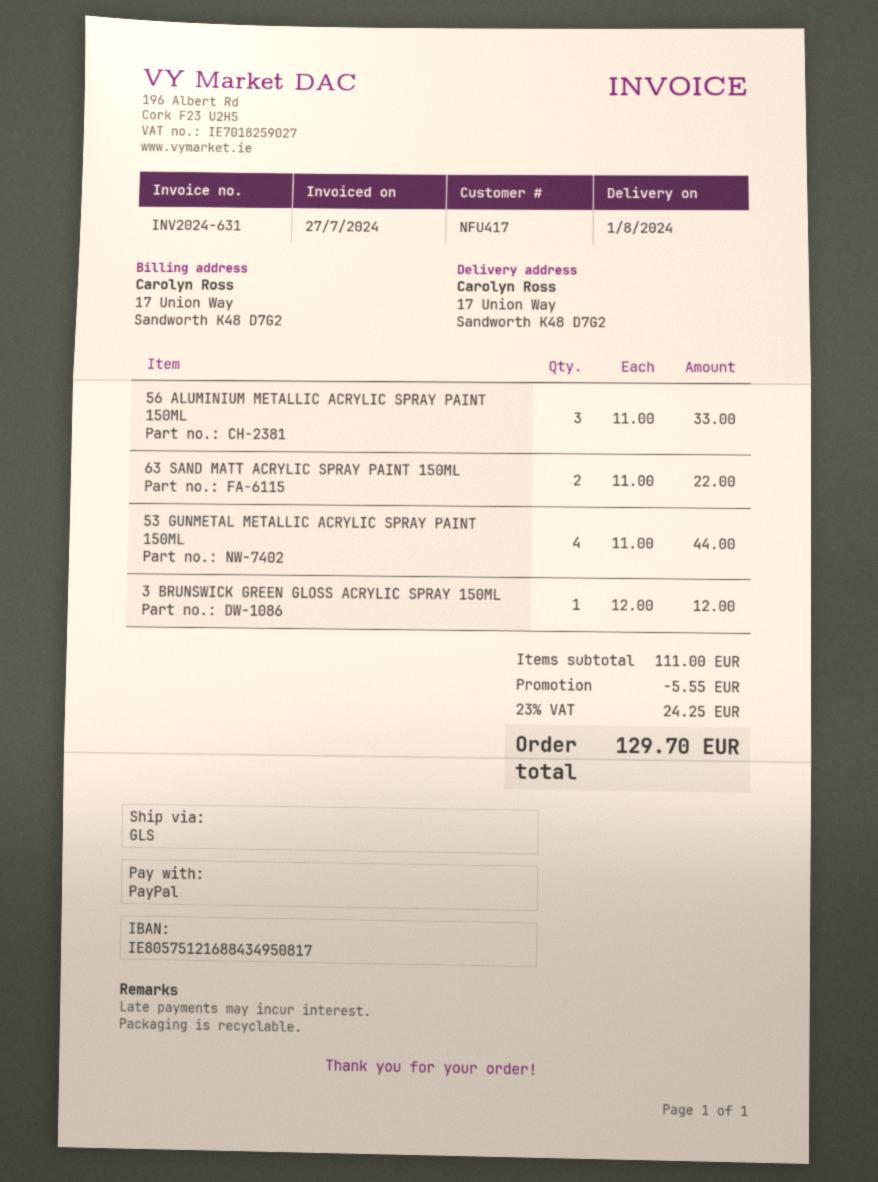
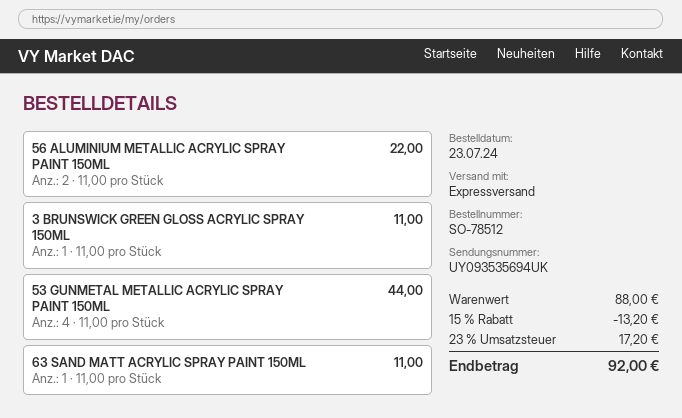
shipping method: GLS -> express
56 ALUMINIUM METALLIC ACRYLIC SPRAY PAINT 150ML: 3 x 11.00 = 33.00 -> 2 x 11.00 = 22.00
63 SAND MATT ACRYLIC SPRAY PAINT 150ML: 2 x 11.00 = 22.00 -> 1 x 11.00 = 11.00
3 BRUNSWICK GREEN GLOSS ACRYLIC SPRAY 150ML: 1 x 12.00 = 12.00 -> 1 x 11.00 = 11.00
subtotal: 111.00 -> 88.00
discount: 5.55 -> 13.20
tax: 23% = 24.25 -> 23% = 17.20
total: 129.70 -> 92.00

